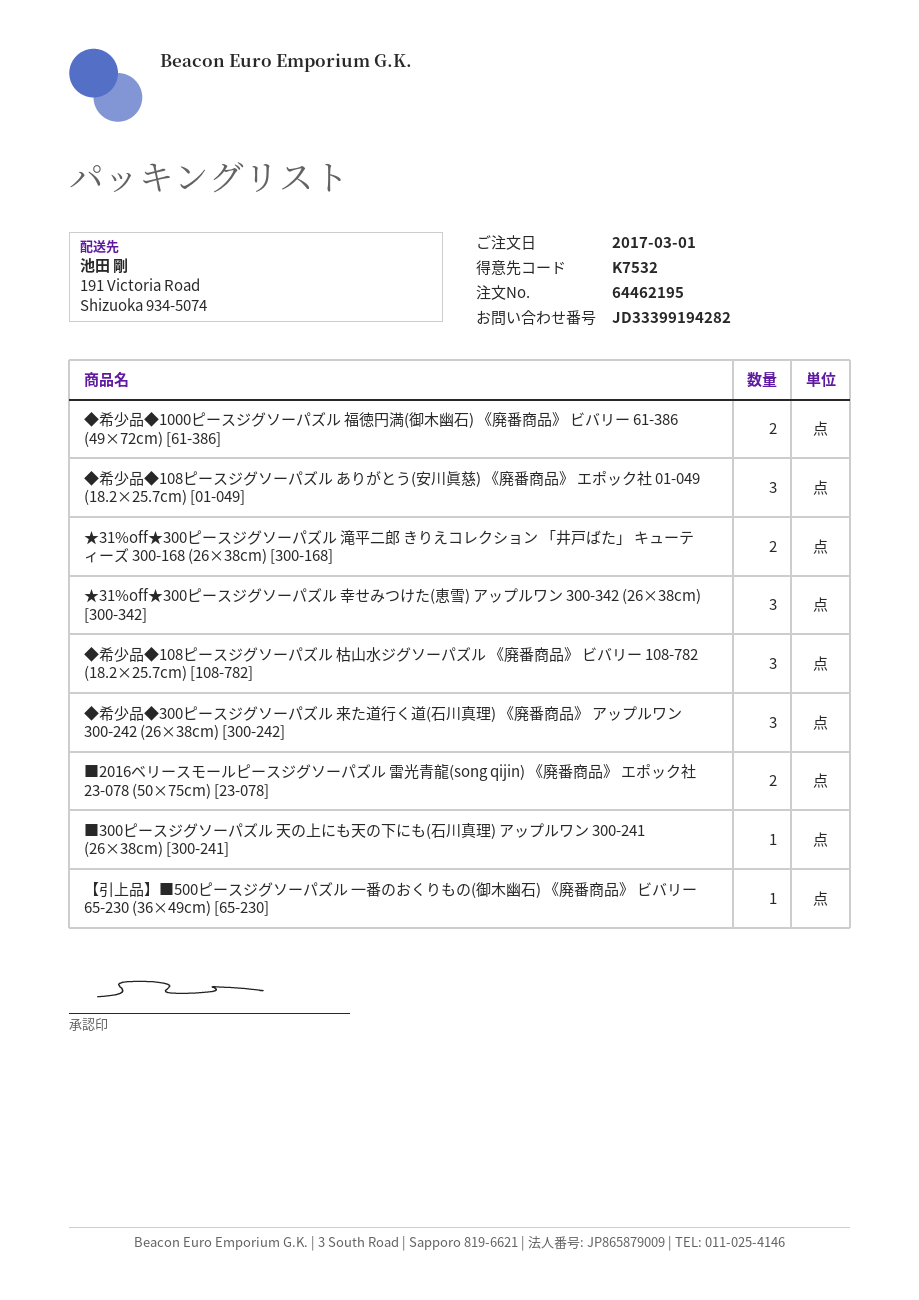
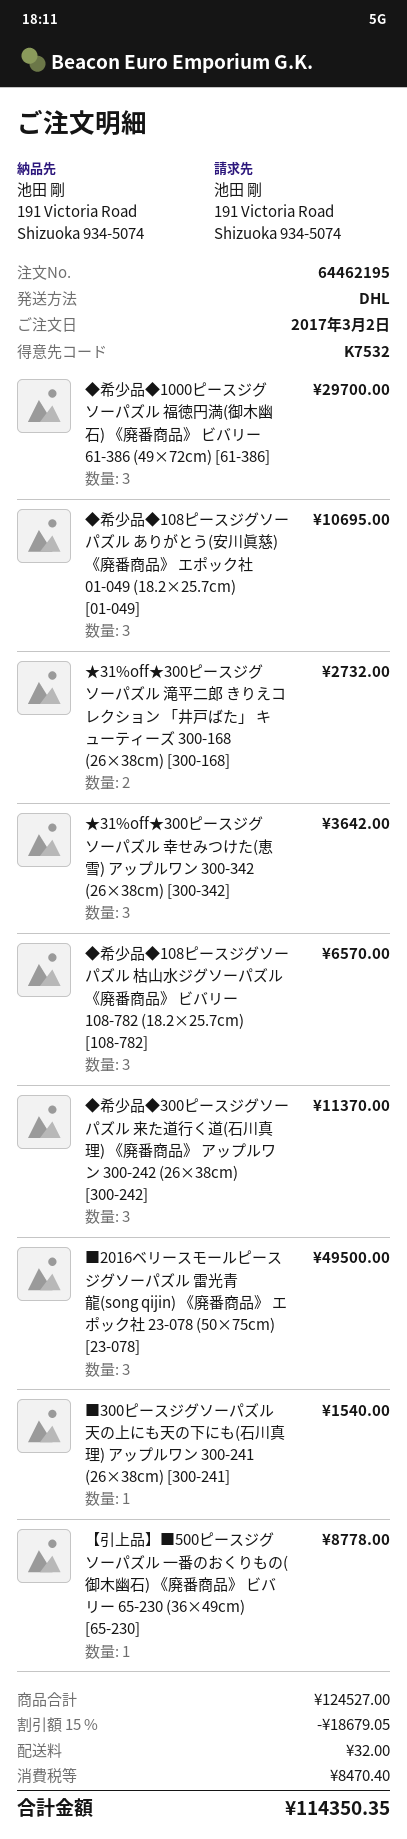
order date: 2017-03-01 -> 2017-03-02
◆希少品◆1000ピースジグソーパズル 福徳円満(御木幽石) 《廃番商品》 ビバリー 61-386 (49×72cm) [61-386]: 2 -> 3
■2016ベリースモールピースジグソーパズル 雷光青龍(song qijin) 《廃番商品》 エポック社 23-078 (50×75cm) [23-078]: 2 -> 3

